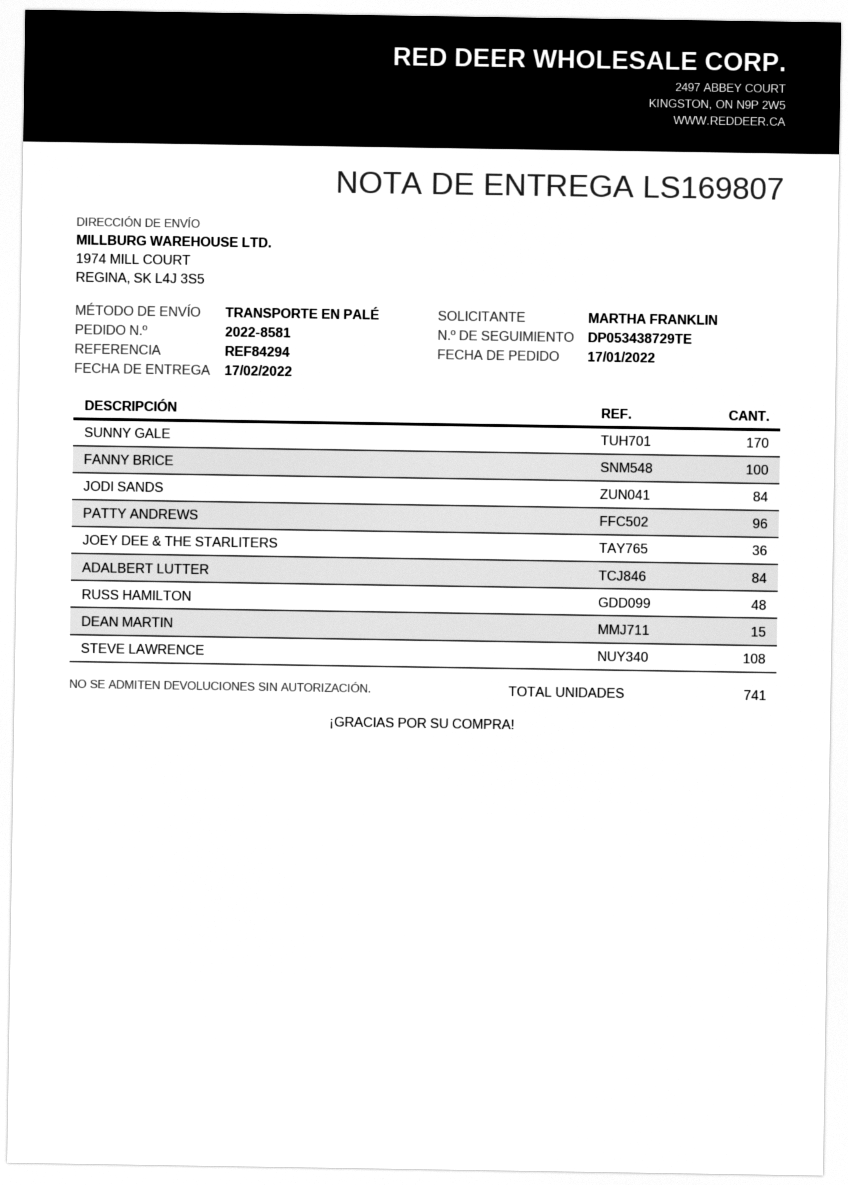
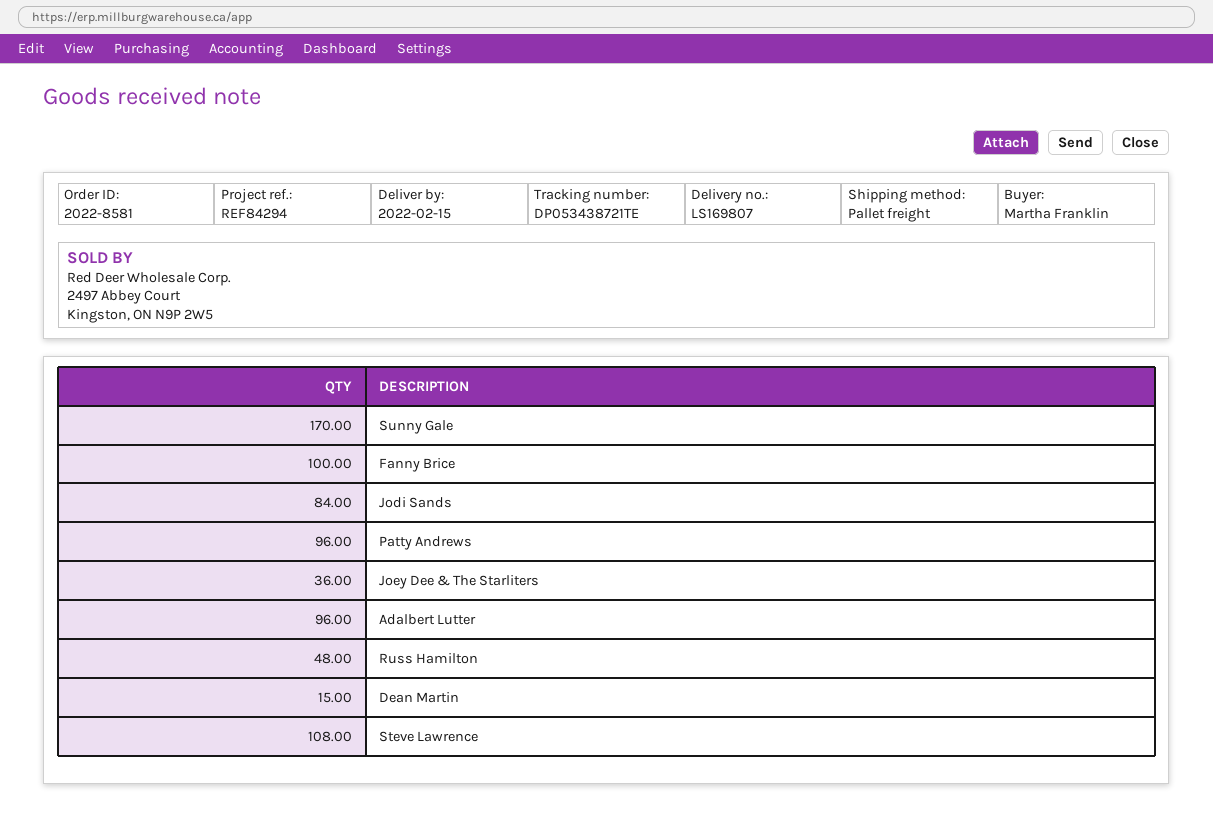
delivery date: 2022-02-17 -> 2022-02-15
tracking number: DP053438729TE -> DP053438721TE
ADALBERT LUTTER: 84 -> 96

